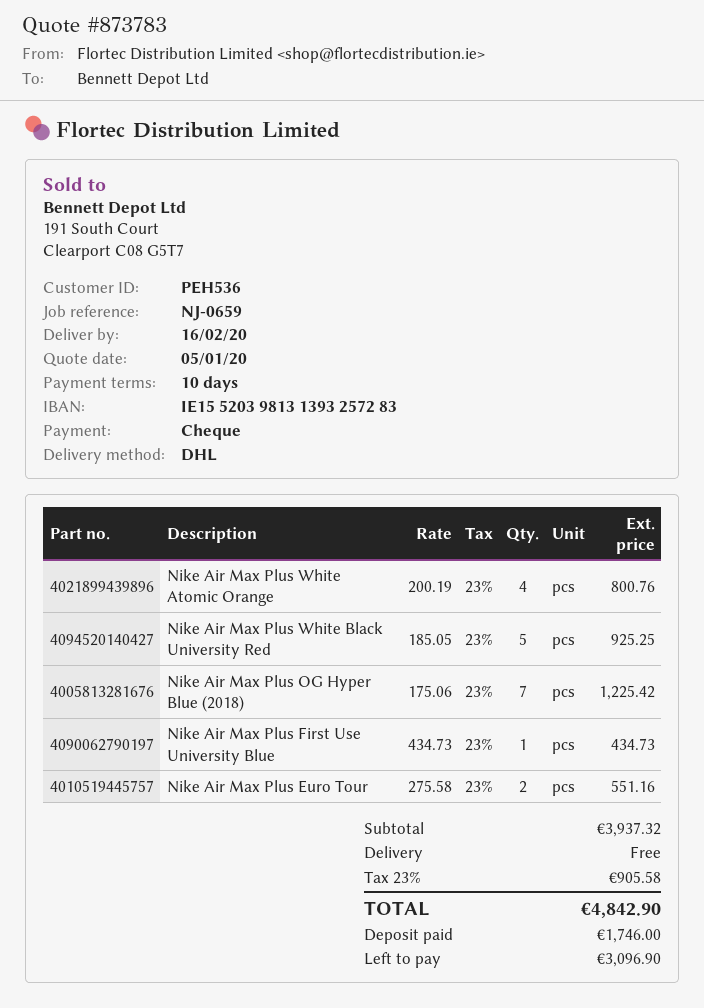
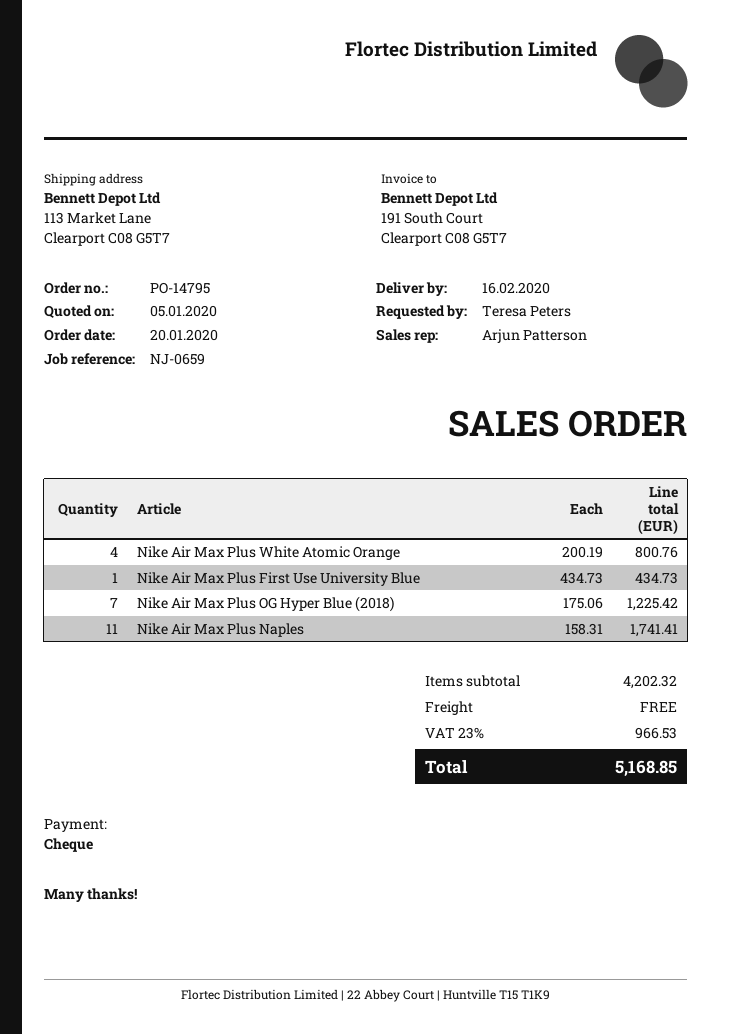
Nike Air Max Plus White Black University Red: 5 x 185.05 = 925.25 -> none
Nike Air Max Plus Euro Tour: 2 x 275.58 = 551.16 -> none
Nike Air Max Plus Naples: none -> 11 x 158.31 = 1741.41
subtotal: 3937.32 -> 4202.32
tax: 23% = 905.58 -> 23% = 966.53
total: 4842.90 -> 5168.85

